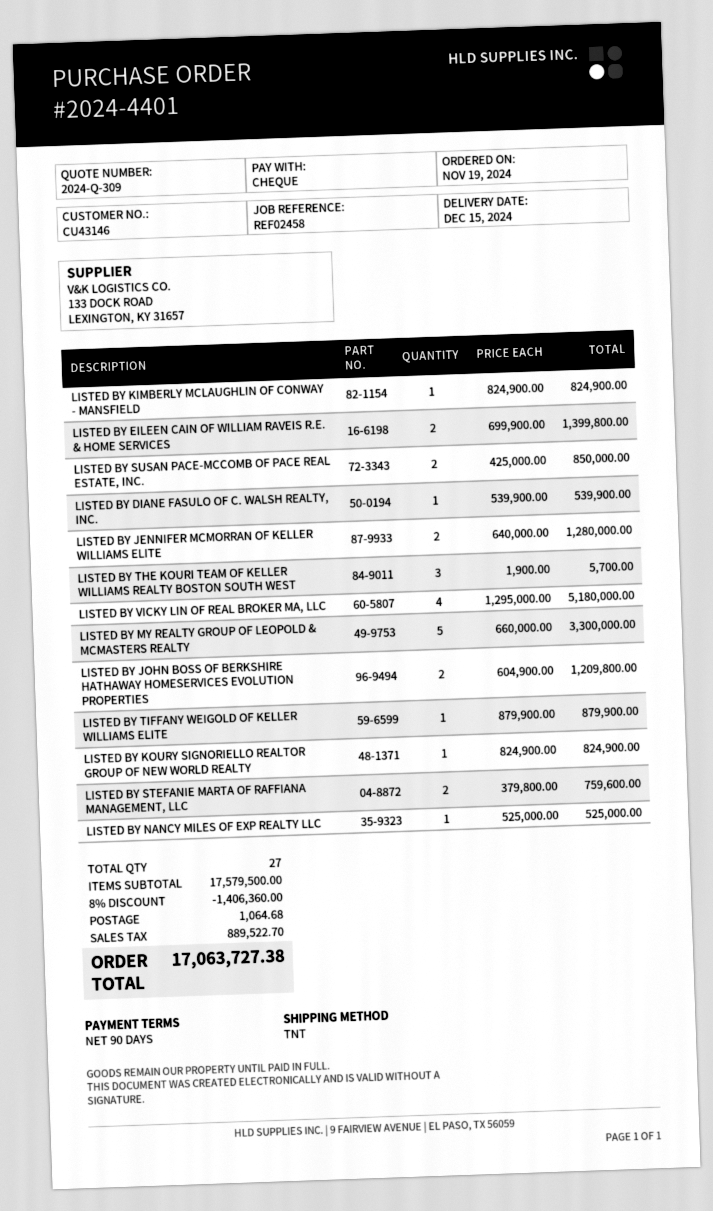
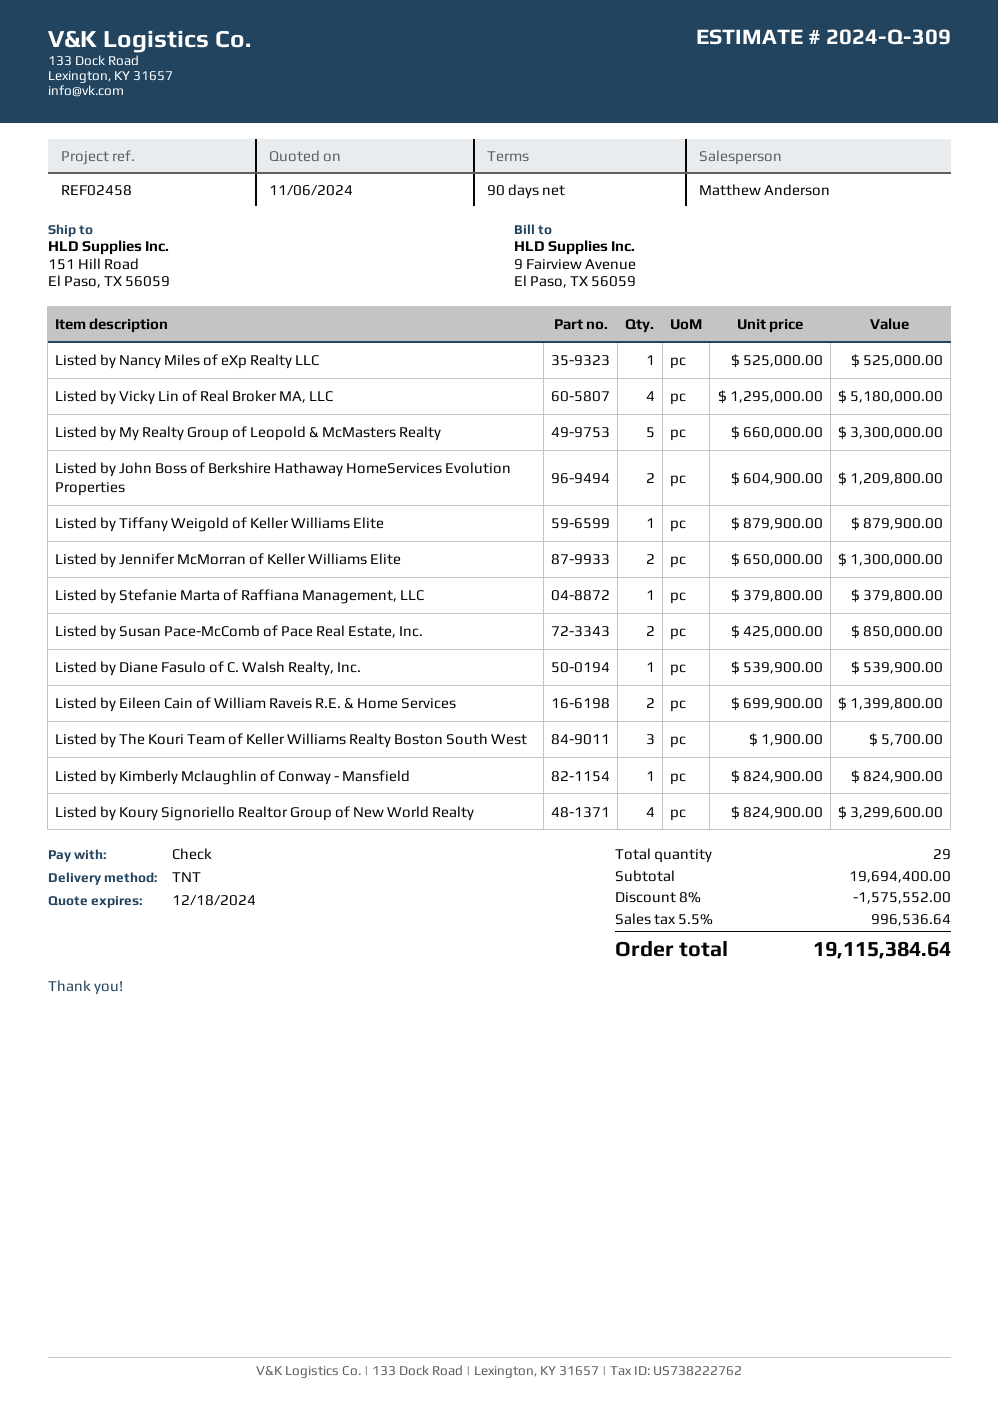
LISTED BY JENNIFER MCMORRAN OF KELLER WILLIAMS ELITE: 2 x 640000.00 = 1280000.00 -> 2 x 650000.00 = 1300000.00
LISTED BY KOURY SIGNORIELLO REALTOR GROUP OF NEW WORLD REALTY: 1 x 824900.00 = 824900.00 -> 4 x 824900.00 = 3299600.00
LISTED BY STEFANIE MARTA OF RAFFIANA MANAGEMENT, LLC: 2 x 379800.00 = 759600.00 -> 1 x 379800.00 = 379800.00
total quantity: 27 -> 29
subtotal: 17579500.00 -> 19694400.00
discount: 8% = 1406360.00 -> 8% = 1575552.00
shipping: 1064.68 -> none
tax: 889522.70 -> 996536.64
total: 17063727.38 -> 19115384.64

